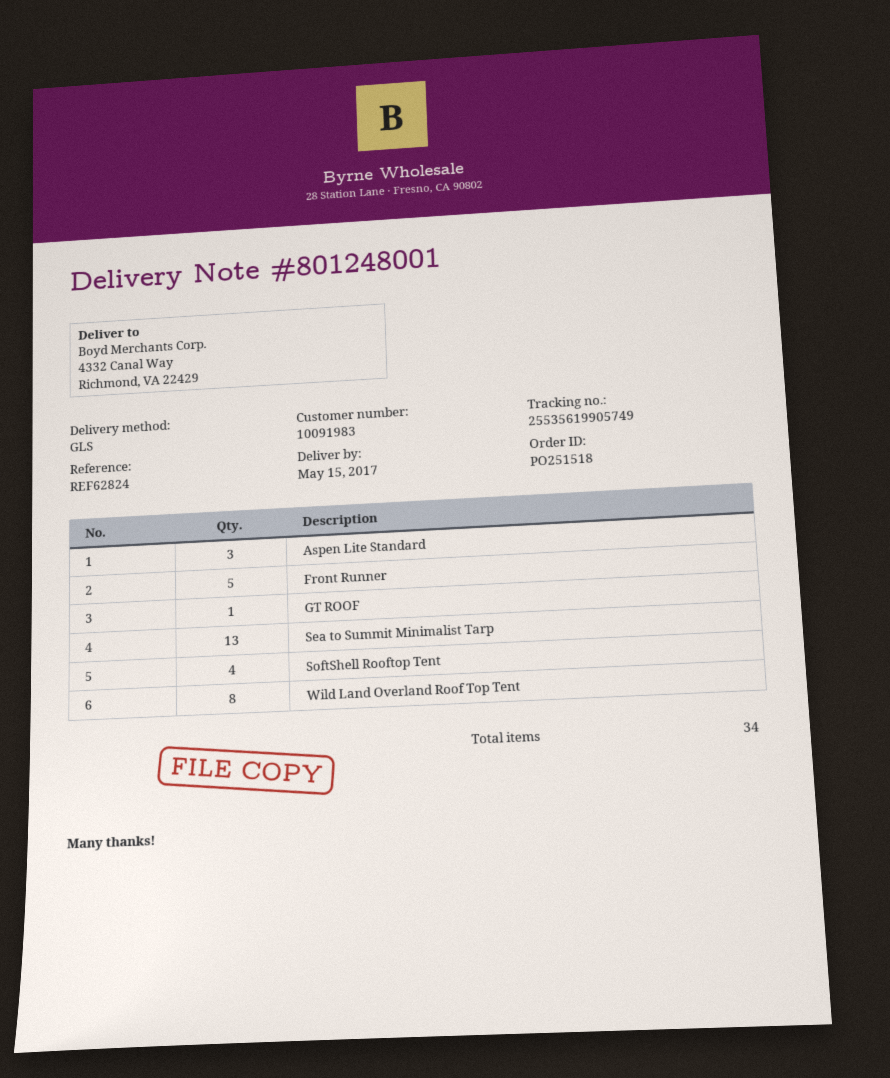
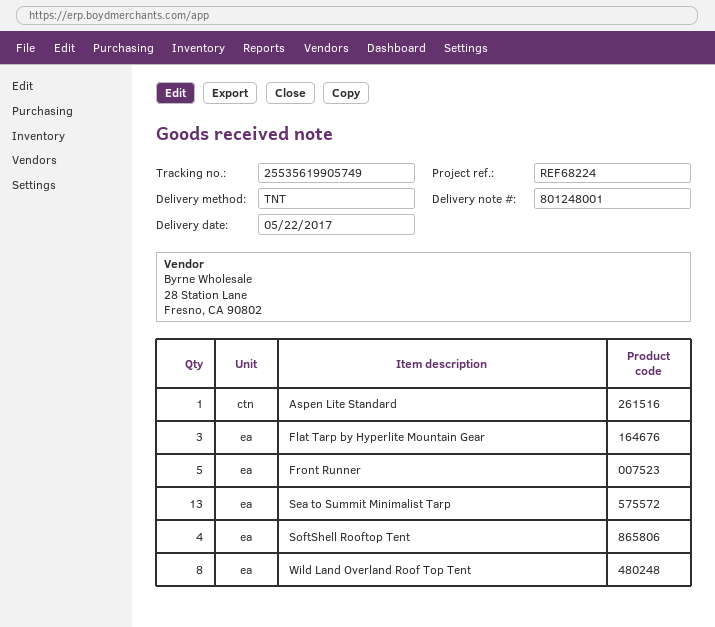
delivery date: 2017-05-15 -> 2017-05-22
reference: REF62824 -> REF68224
shipping method: GLS -> TNT
Aspen Lite Standard: 3 -> 1
GT ROOF: 1 -> none
Flat Tarp by Hyperlite Mountain Gear: none -> 3

